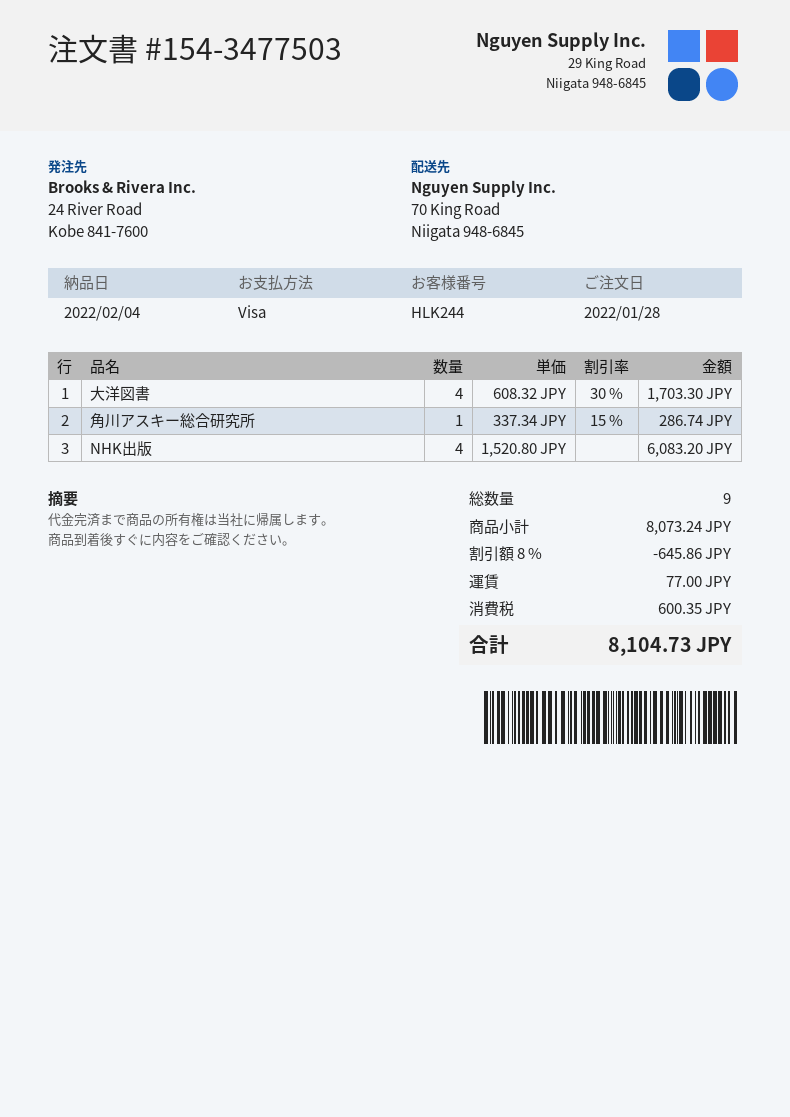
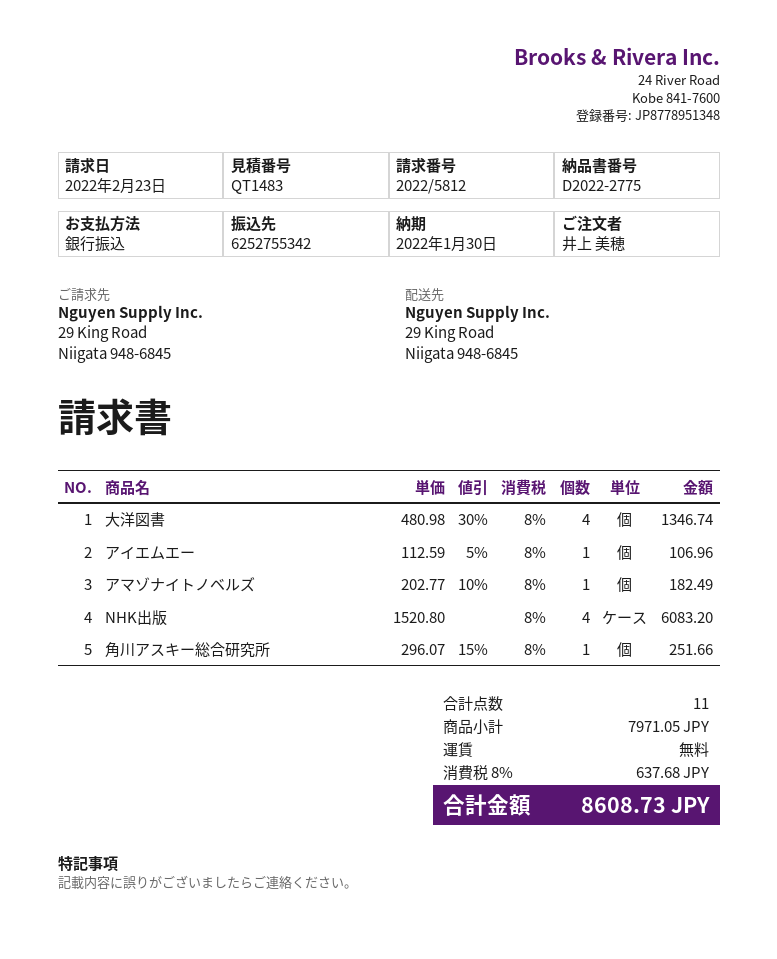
delivery date: 2022-02-04 -> 2022-01-30
payment method: Visa -> bank transfer
ship to: 70 King Road, Niigata 948-6845 -> 29 King Road, Niigata 948-6845
大洋図書: 4 x 608.32 - 30% = 1703.30 -> 4 x 480.98 - 30% = 1346.74
角川アスキー総合研究所: 1 x 337.34 - 15% = 286.74 -> 1 x 296.07 - 15% = 251.66
アイエムエー: none -> 1 x 112.59 - 5% = 106.96
アマゾナイトノベルズ: none -> 1 x 202.77 - 10% = 182.49
total quantity: 9 -> 11
subtotal: 8073.24 -> 7971.05
discount: 8% = 645.86 -> none
shipping: 77.00 -> 0.00
tax: 600.35 -> 637.68
total: 8104.73 -> 8608.73

